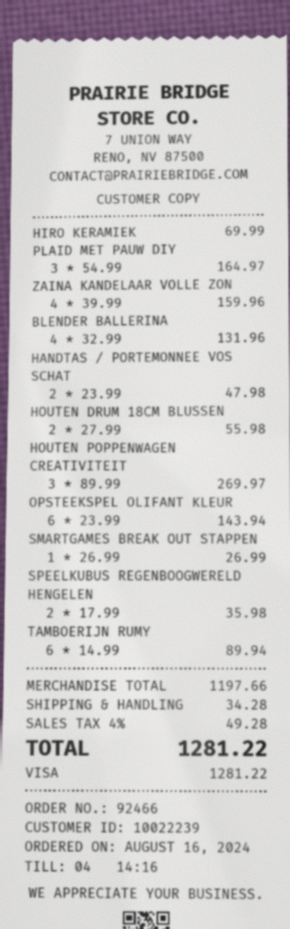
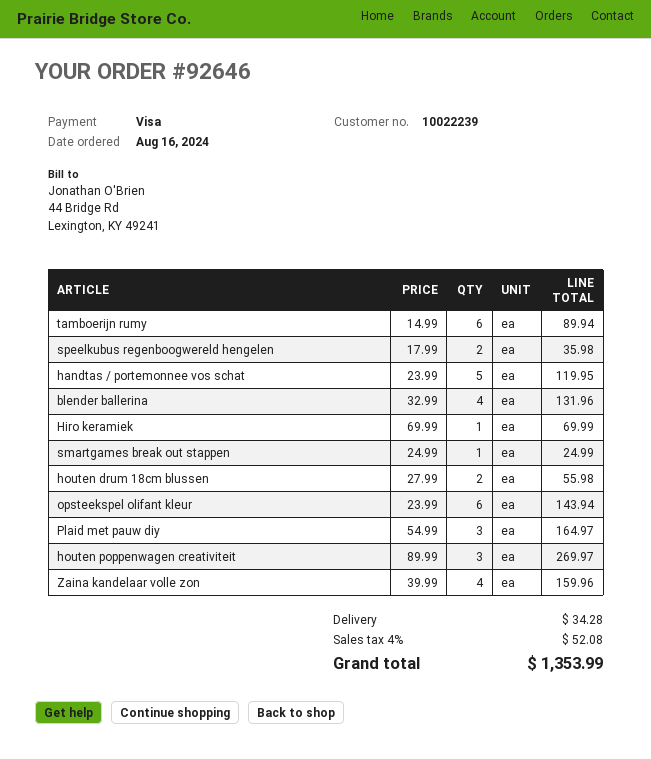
order number: 92466 -> 92646
HANDTAS / PORTEMONNEE VOS SCHAT: 2 x 23.99 = 47.98 -> 5 x 23.99 = 119.95
SMARTGAMES BREAK OUT STAPPEN: 1 x 26.99 = 26.99 -> 1 x 24.99 = 24.99
tax: 4% = 49.28 -> 4% = 52.08
total: 1281.22 -> 1353.99

